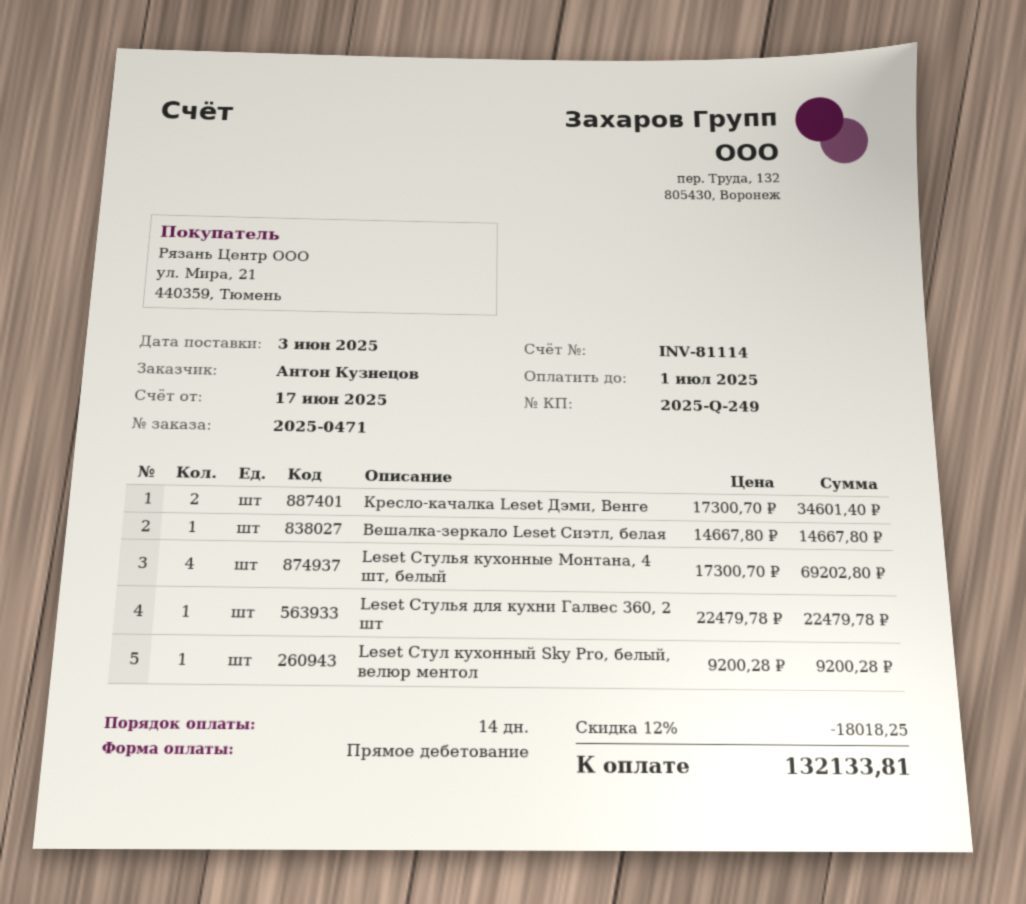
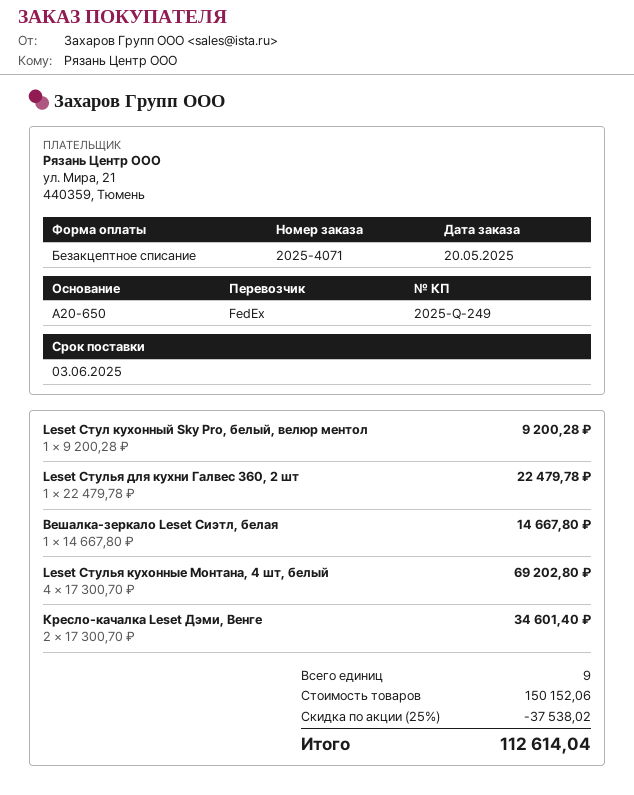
order number: 2025-0471 -> 2025-4071
discount: 12% = 18018.25 -> 25% = 37538.02
total: 132133.81 -> 112614.04

